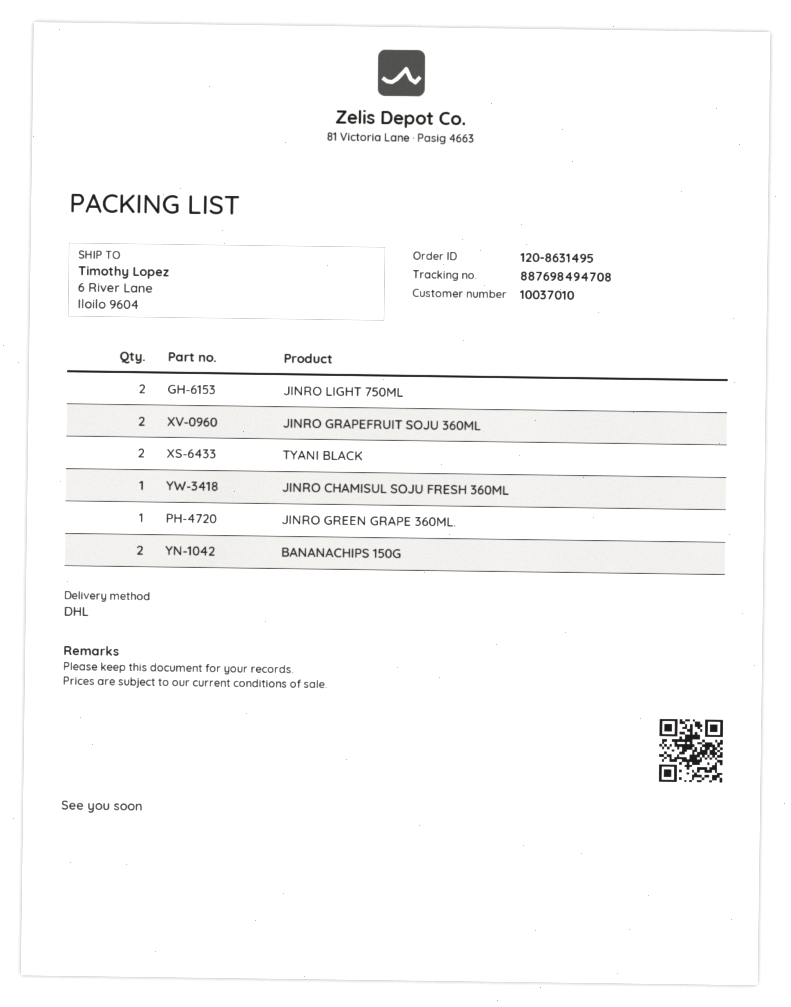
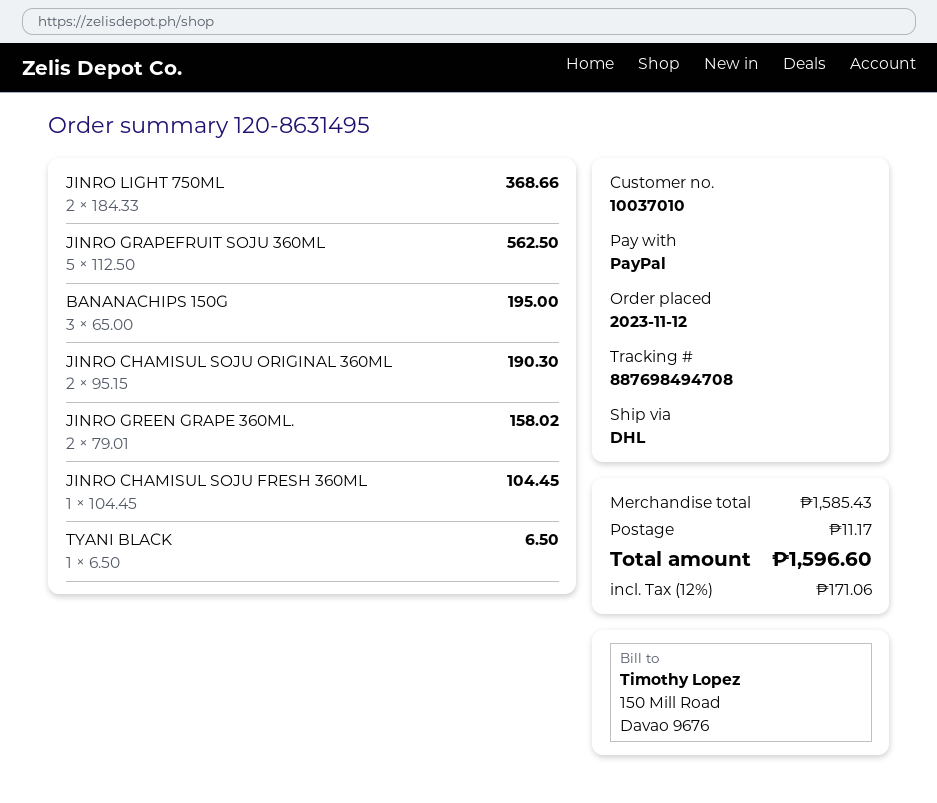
JINRO GRAPEFRUIT SOJU 360ML: 2 -> 5
TYANI BLACK: 2 -> 1
JINRO GREEN GRAPE 360ML.: 1 -> 2
BANANACHIPS 150G: 2 -> 3
JINRO CHAMISUL SOJU ORIGINAL 360ML: none -> 2

